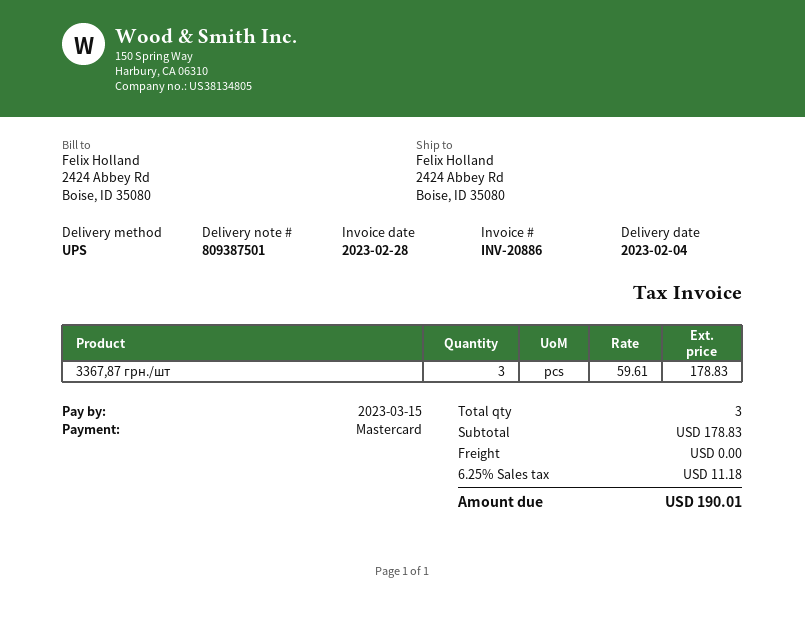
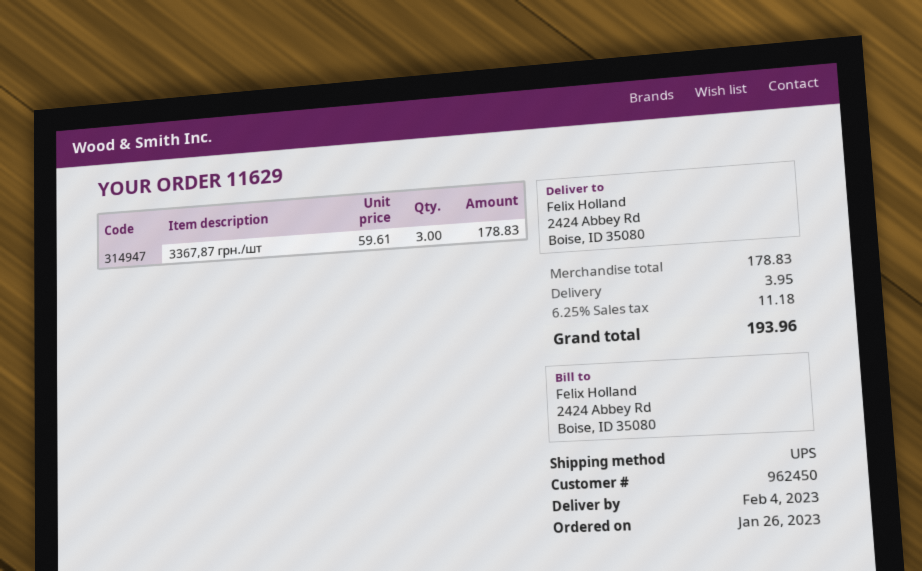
shipping: 0.00 -> 3.95
total: 190.01 -> 193.96

